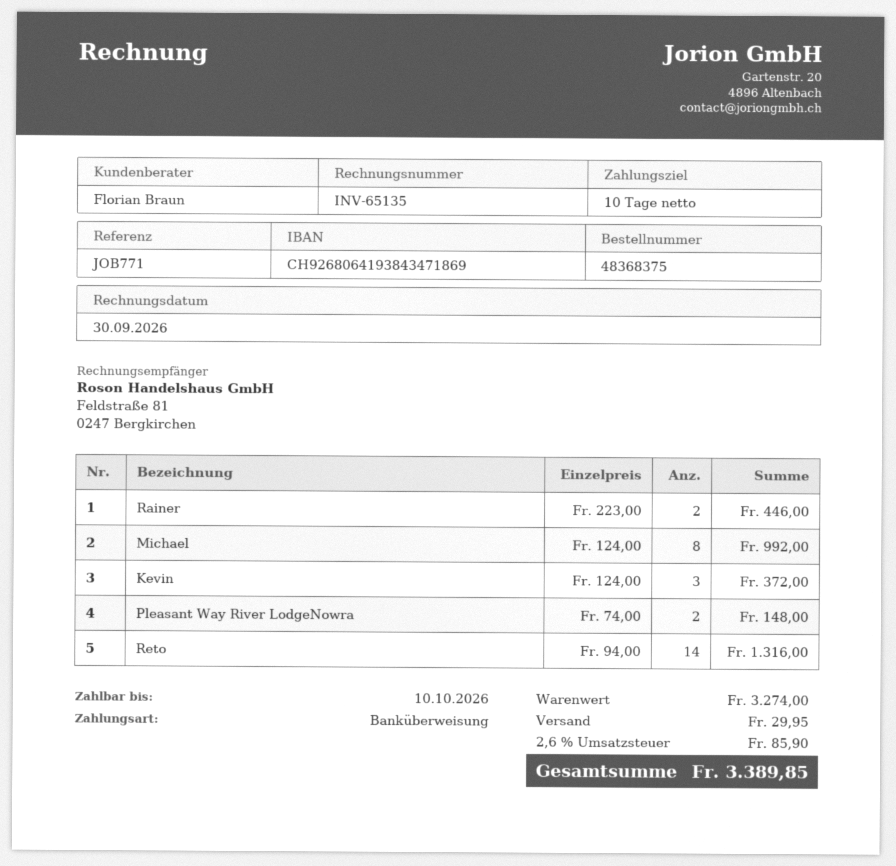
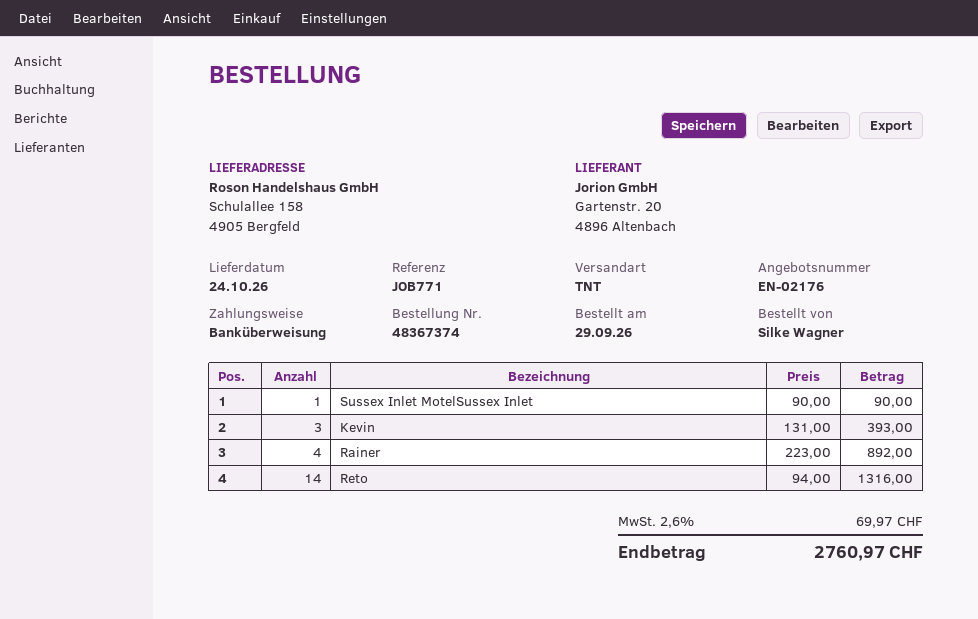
order number: 48368375 -> 48367374
Rainer: 2 x 223.00 = 446.00 -> 4 x 223.00 = 892.00
Michael: 8 x 124.00 = 992.00 -> none
Kevin: 3 x 124.00 = 372.00 -> 3 x 131.00 = 393.00
Pleasant Way River LodgeNowra: 2 x 74.00 = 148.00 -> none
Sussex Inlet MotelSussex Inlet: none -> 1 x 90.00 = 90.00
shipping: 29.95 -> none
tax: 2.6% = 85.90 -> 2.6% = 69.97
total: 3389.85 -> 2760.97

